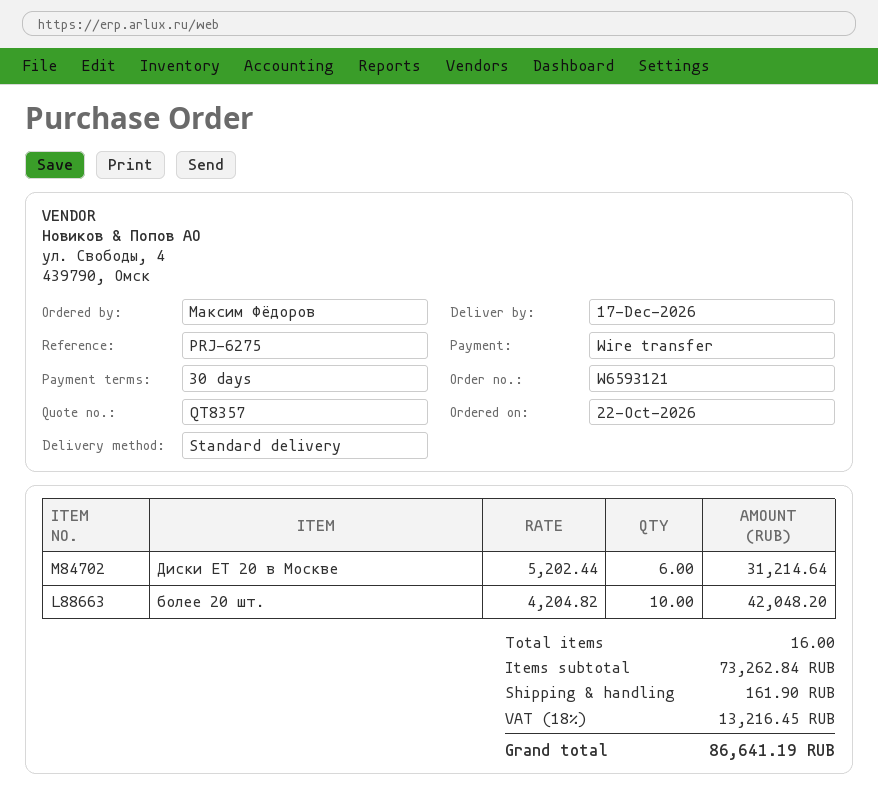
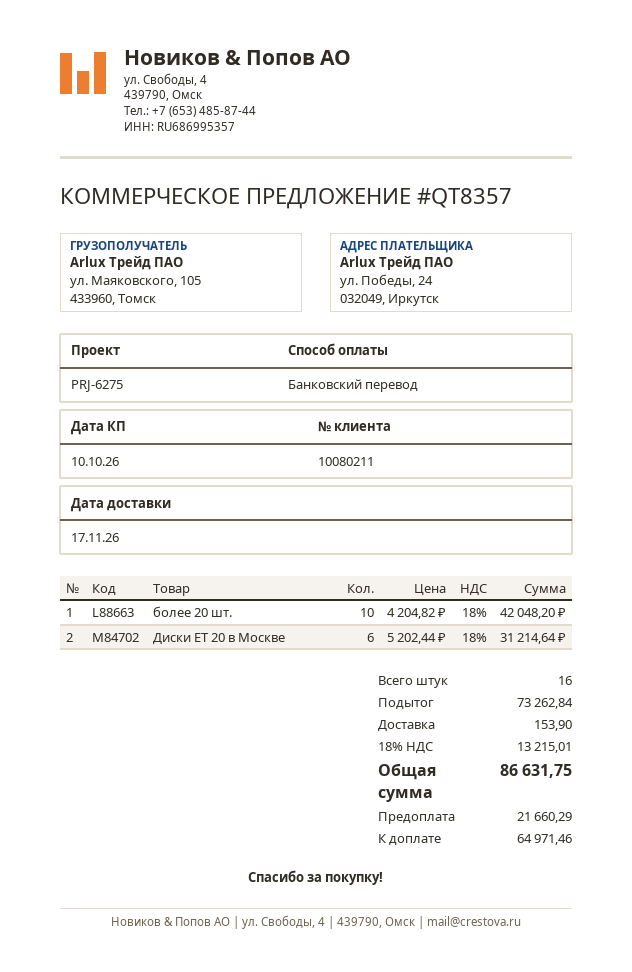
delivery date: 2026-12-17 -> 2026-11-17
shipping: 161.90 -> 153.90
tax: 18% = 13216.45 -> 18% = 13215.01
total: 86641.19 -> 86631.75

